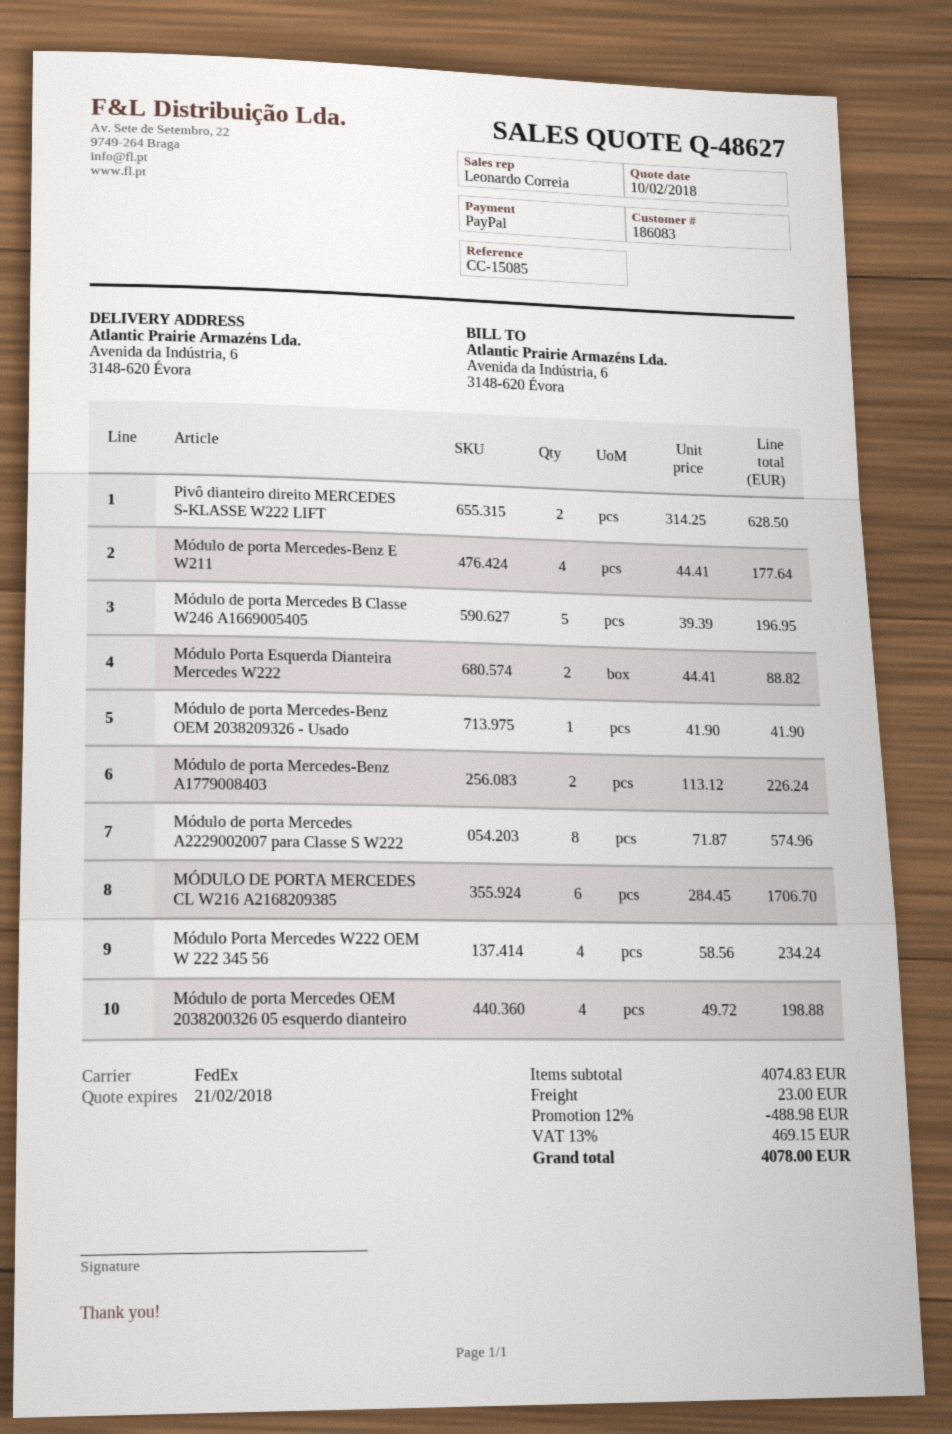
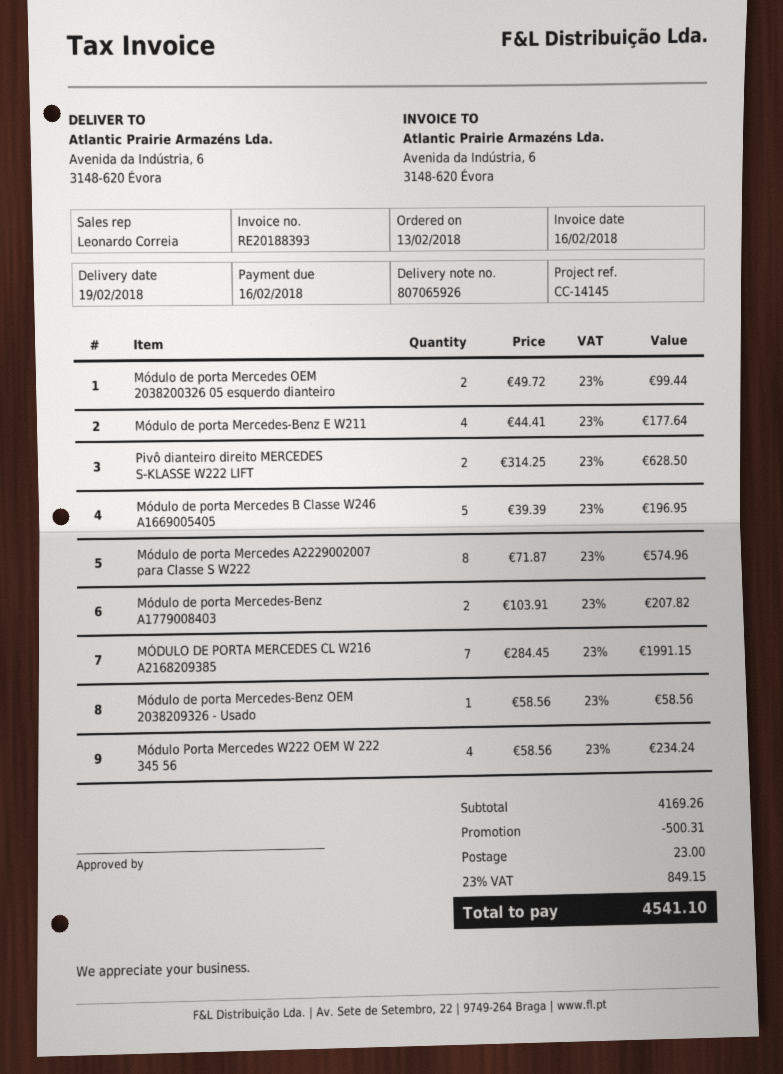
reference: CC-15085 -> CC-14145
Módulo Porta Esquerda Dianteira Mercedes W222: 2 x 44.41 = 88.82 -> none
Módulo de porta Mercedes-Benz OEM 2038209326 - Usado: 1 x 41.90 = 41.90 -> 1 x 58.56 = 58.56
Módulo de porta Mercedes-Benz A1779008403: 2 x 113.12 = 226.24 -> 2 x 103.91 = 207.82
MÓDULO DE PORTA MERCEDES CL W216 A2168209385: 6 x 284.45 = 1706.70 -> 7 x 284.45 = 1991.15
Módulo de porta Mercedes OEM 2038200326 05 esquerdo dianteiro: 4 x 49.72 = 198.88 -> 2 x 49.72 = 99.44
subtotal: 4074.83 -> 4169.26
discount: 488.98 -> 500.31
tax: 13% = 469.15 -> 23% = 849.15
total: 4078.00 -> 4541.10

